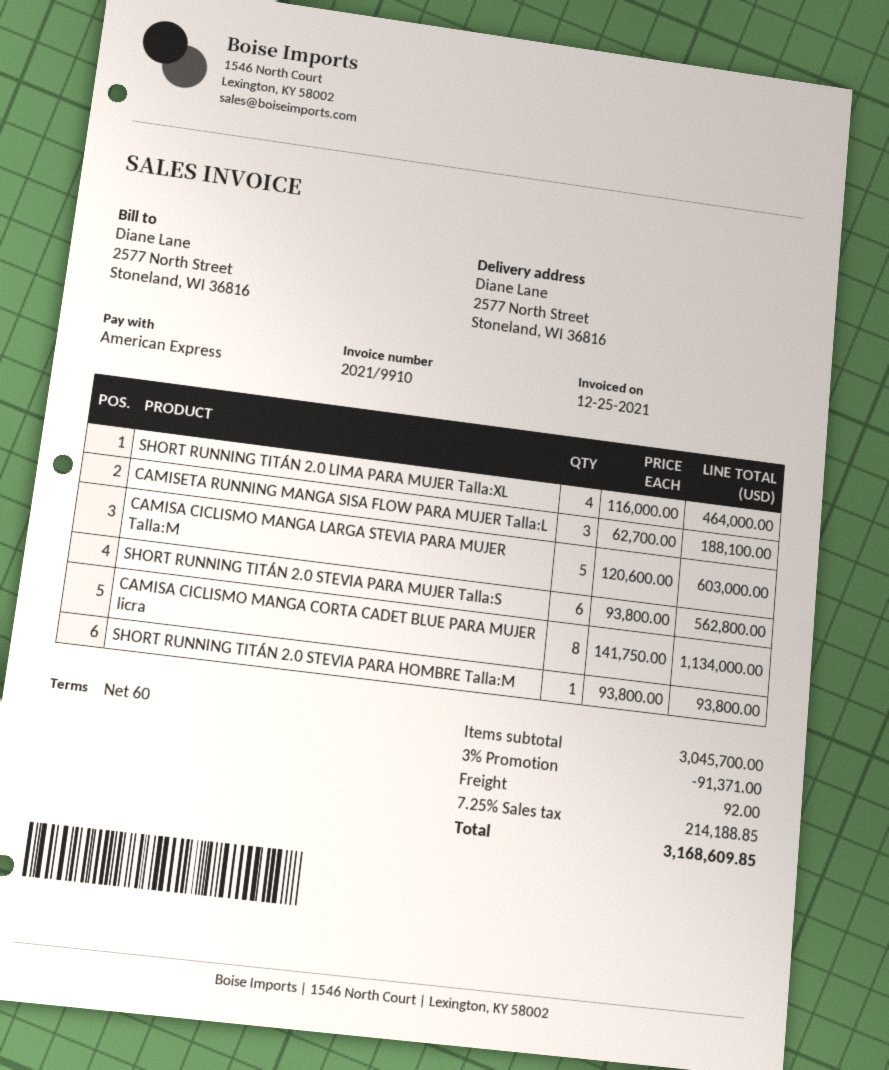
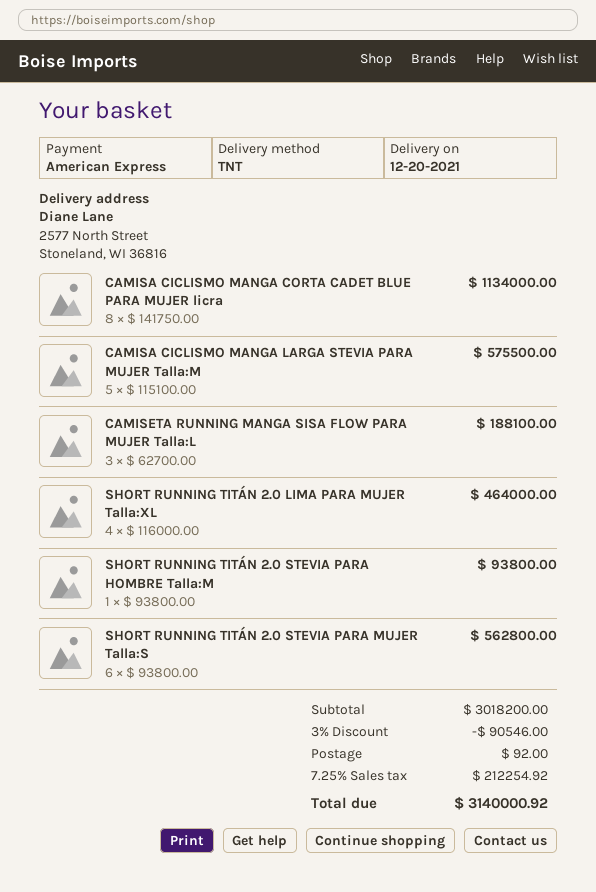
CAMISA CICLISMO MANGA LARGA STEVIA PARA MUJER Talla:M: 5 x 120600.00 = 603000.00 -> 5 x 115100.00 = 575500.00
subtotal: 3045700.00 -> 3018200.00
discount: 3% = 91371.00 -> 3% = 90546.00
tax: 7.25% = 214188.85 -> 7.25% = 212254.92
total: 3168609.85 -> 3140000.92

